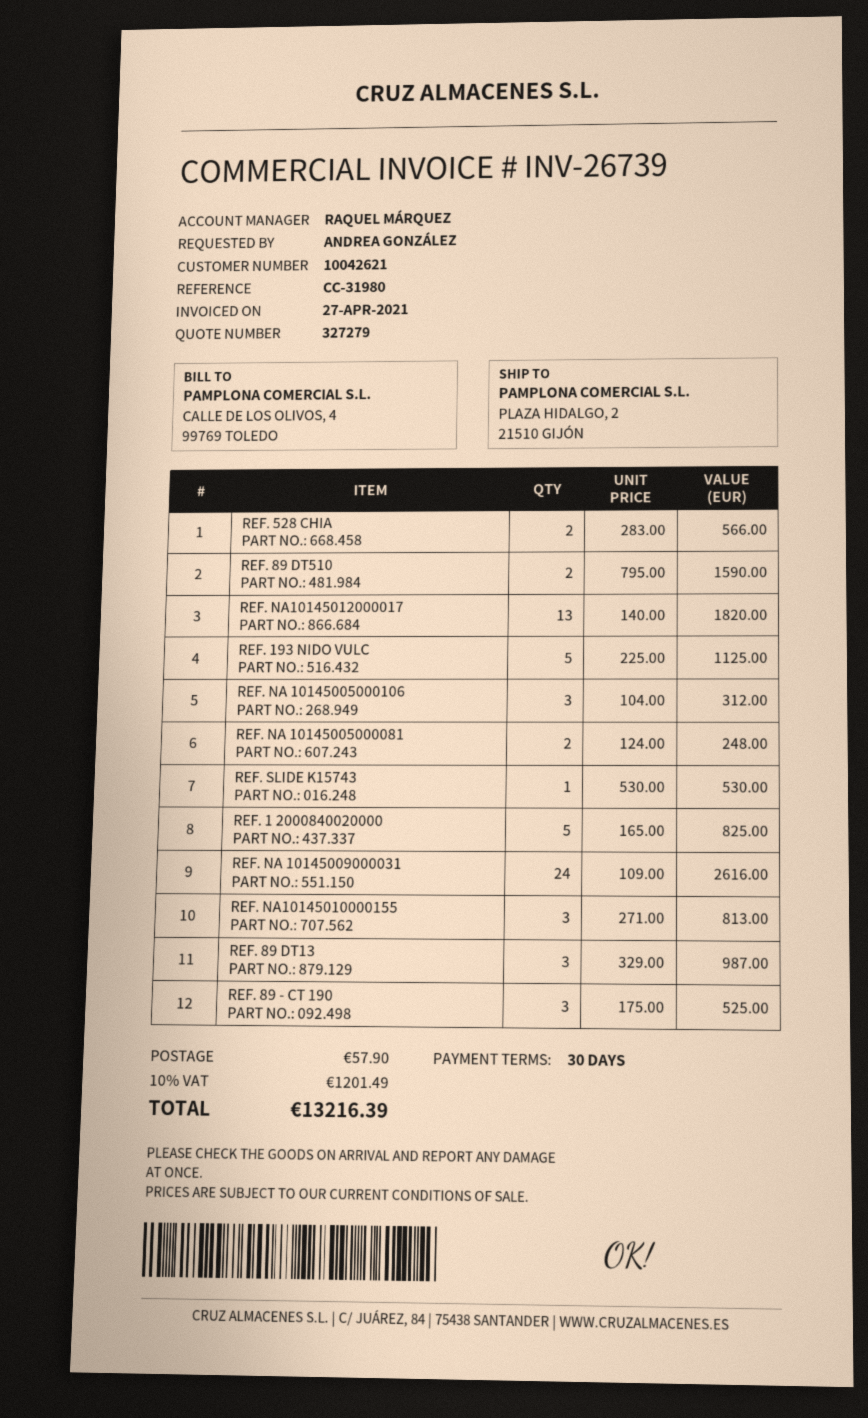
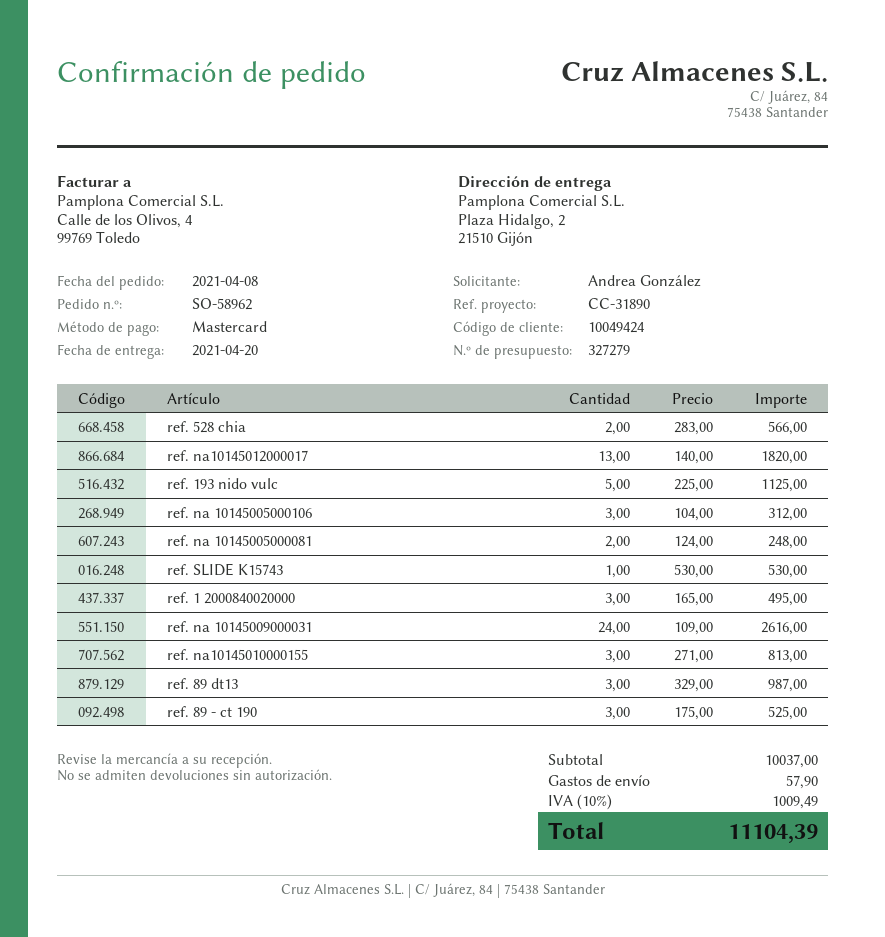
customer number: 10042621 -> 10049424
reference: CC-31980 -> CC-31890
REF. 89 DT510: 2 x 795.00 = 1590.00 -> none
REF. 1 2000840020000: 5 x 165.00 = 825.00 -> 3 x 165.00 = 495.00
tax: 10% = 1201.49 -> 10% = 1009.49
total: 13216.39 -> 11104.39

